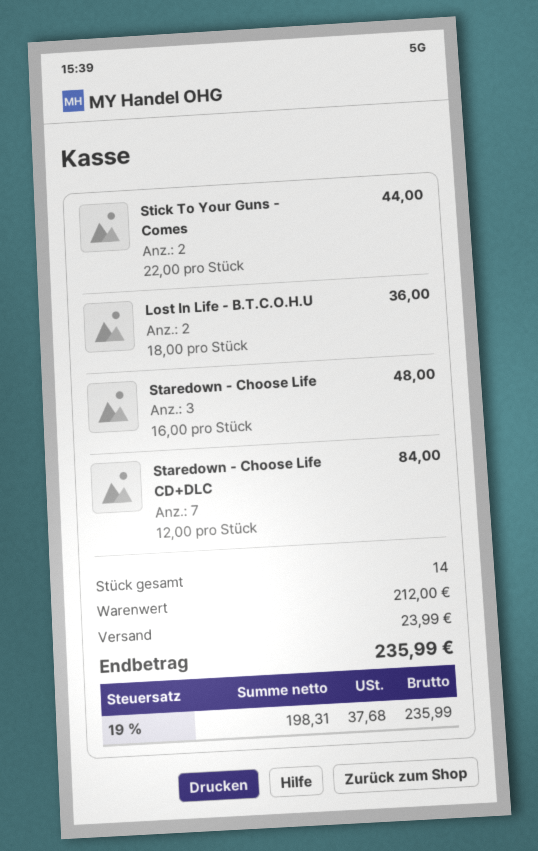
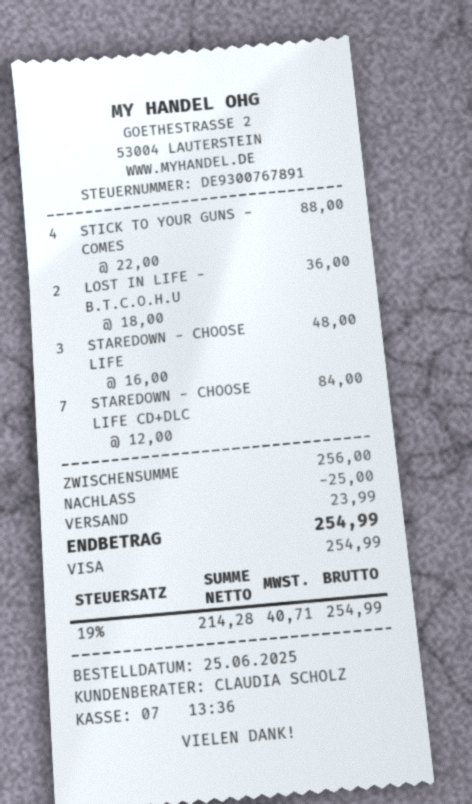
Stick To Your Guns - Comes: 2 x 22.00 = 44.00 -> 4 x 22.00 = 88.00
subtotal: 212.00 -> 256.00
discount: none -> 25.00
net: 198.31 -> 214.28
tax: 19% = 37.68 -> 19% = 40.71
total: 235.99 -> 254.99

